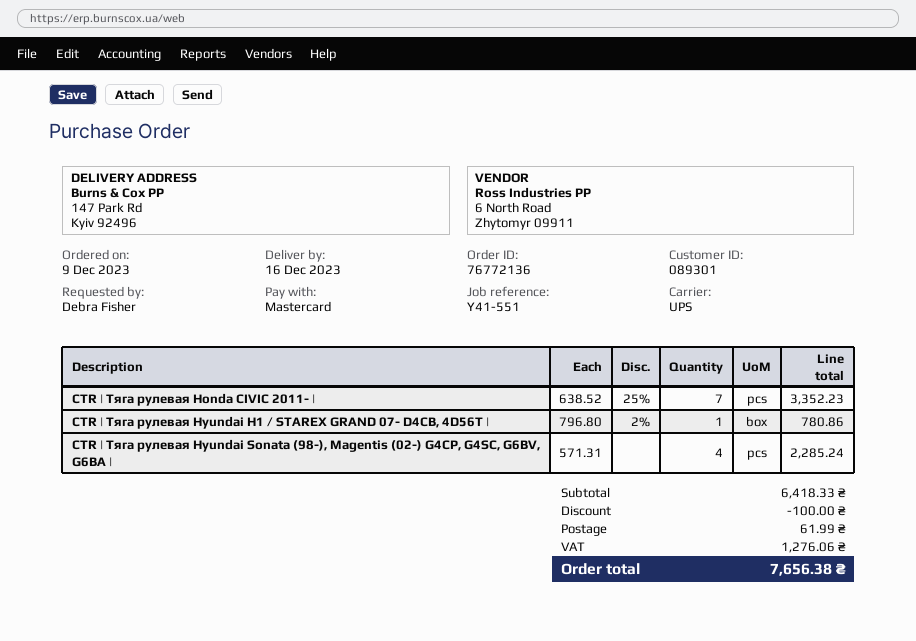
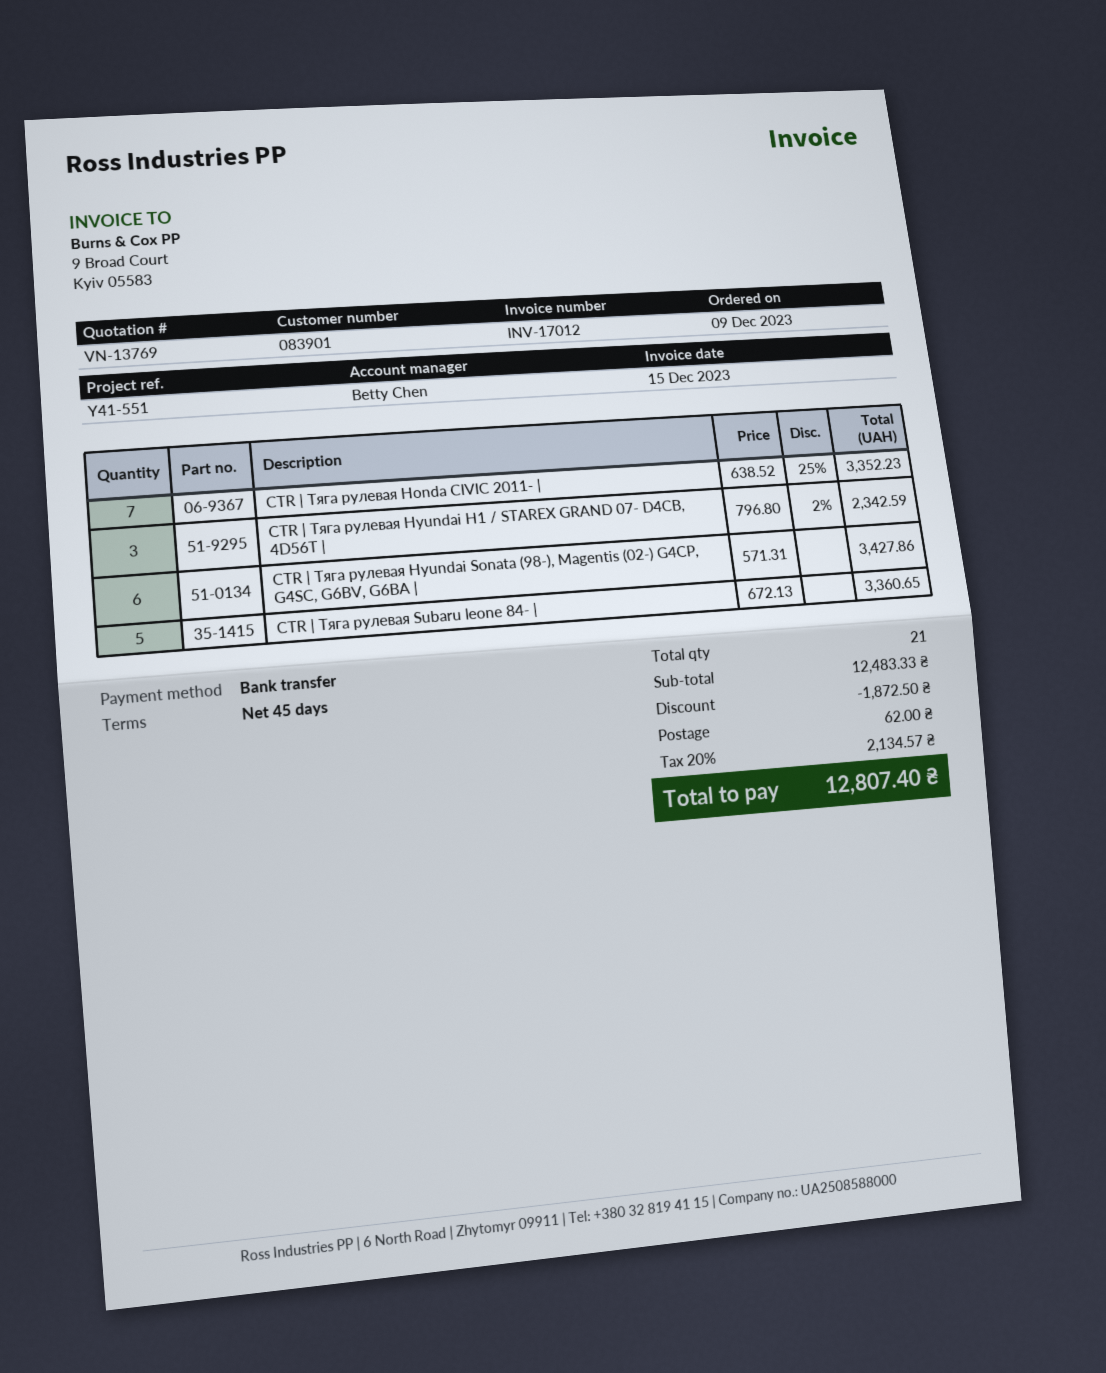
customer number: 089301 -> 083901
payment method: Mastercard -> bank transfer
CTR | Тяга рулевая Hyundai H1 / STAREX GRAND 07- D4CB, 4D56T |: 1 x 796.80 - 2% = 780.86 -> 3 x 796.80 - 2% = 2342.59
CTR | Тяга рулевая Hyundai Sonata (98-), Magentis (02-) G4CP, G4SC, G6BV, G6BA |: 4 x 571.31 = 2285.24 -> 6 x 571.31 = 3427.86
CTR | Тяга рулевая Subaru leone 84- |: none -> 5 x 672.13 = 3360.65
subtotal: 6418.33 -> 12483.33
discount: 100.00 -> 1872.50
shipping: 61.99 -> 62.00
tax: 1276.06 -> 2134.57
total: 7656.38 -> 12807.40

